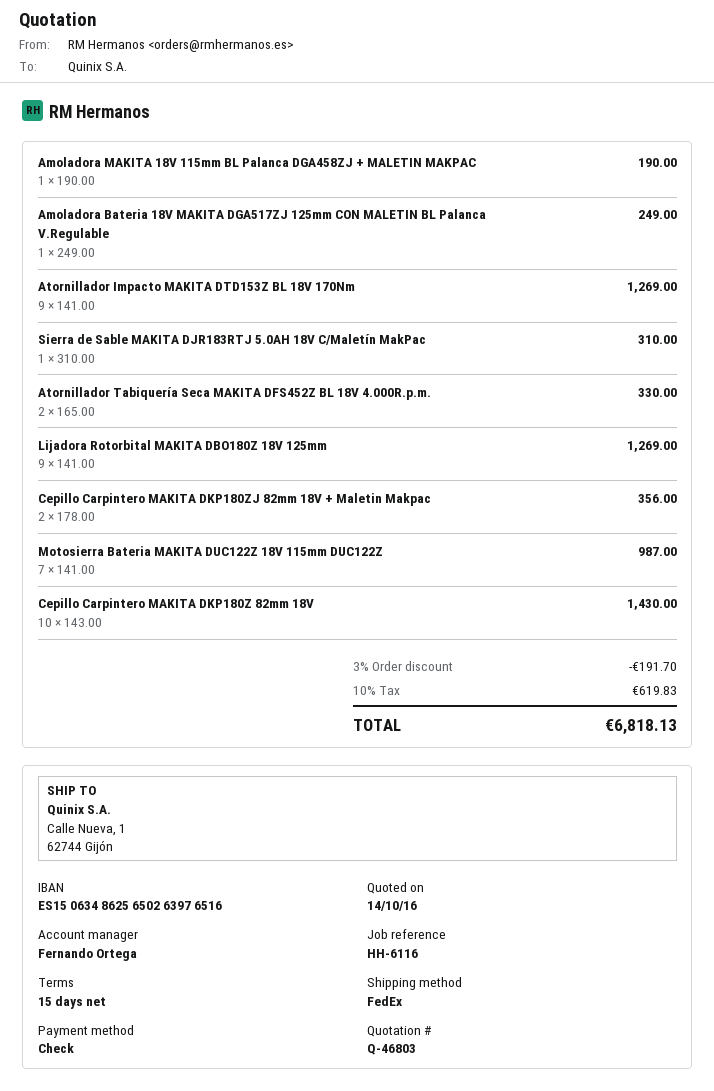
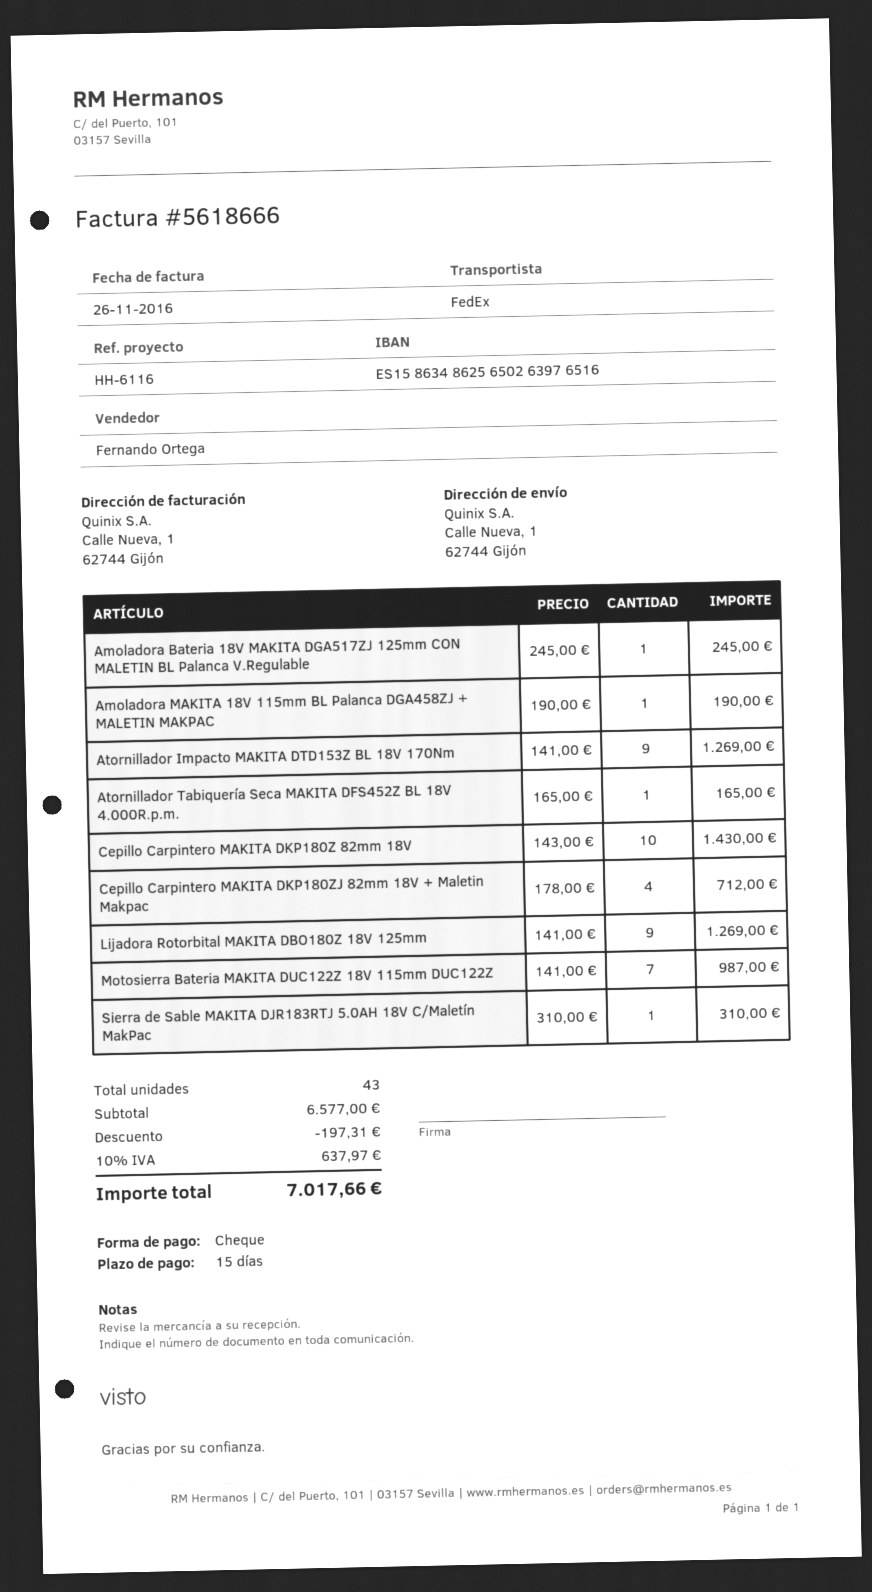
bank account: ES1506348625650263976516 -> ES1586348625650263976516
Amoladora Bateria 18V MAKITA DGA517ZJ 125mm CON MALETIN BL Palanca V.Regulable: 1 x 249.00 = 249.00 -> 1 x 245.00 = 245.00
Atornillador Tabiquería Seca MAKITA DFS452Z BL 18V 4.000R.p.m.: 2 x 165.00 = 330.00 -> 1 x 165.00 = 165.00
Cepillo Carpintero MAKITA DKP180ZJ 82mm 18V + Maletin Makpac: 2 x 178.00 = 356.00 -> 4 x 178.00 = 712.00
discount: 191.70 -> 197.31
tax: 10% = 619.83 -> 10% = 637.97
total: 6818.13 -> 7017.66

